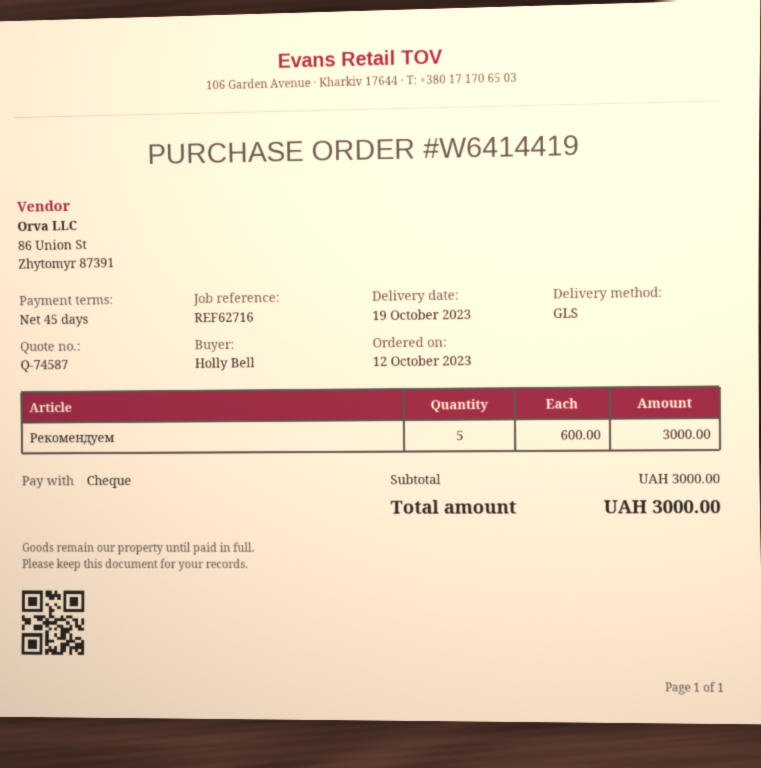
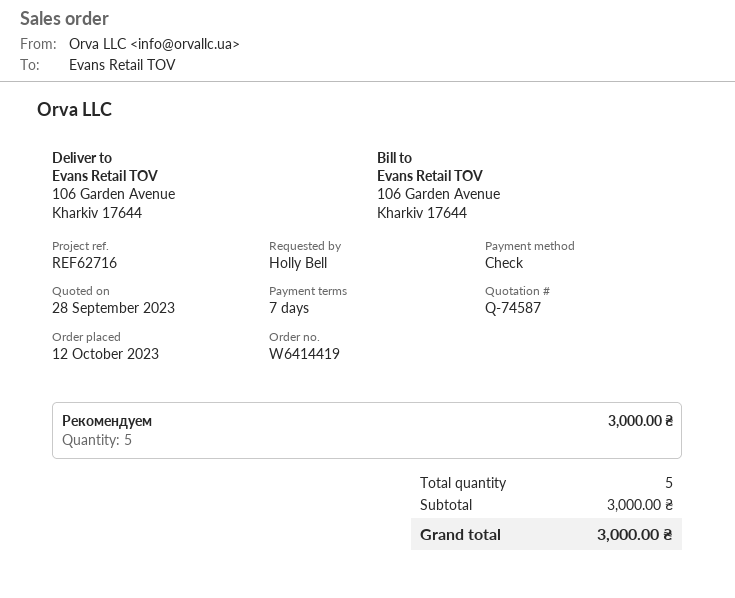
payment terms: 45 days -> 7 days

